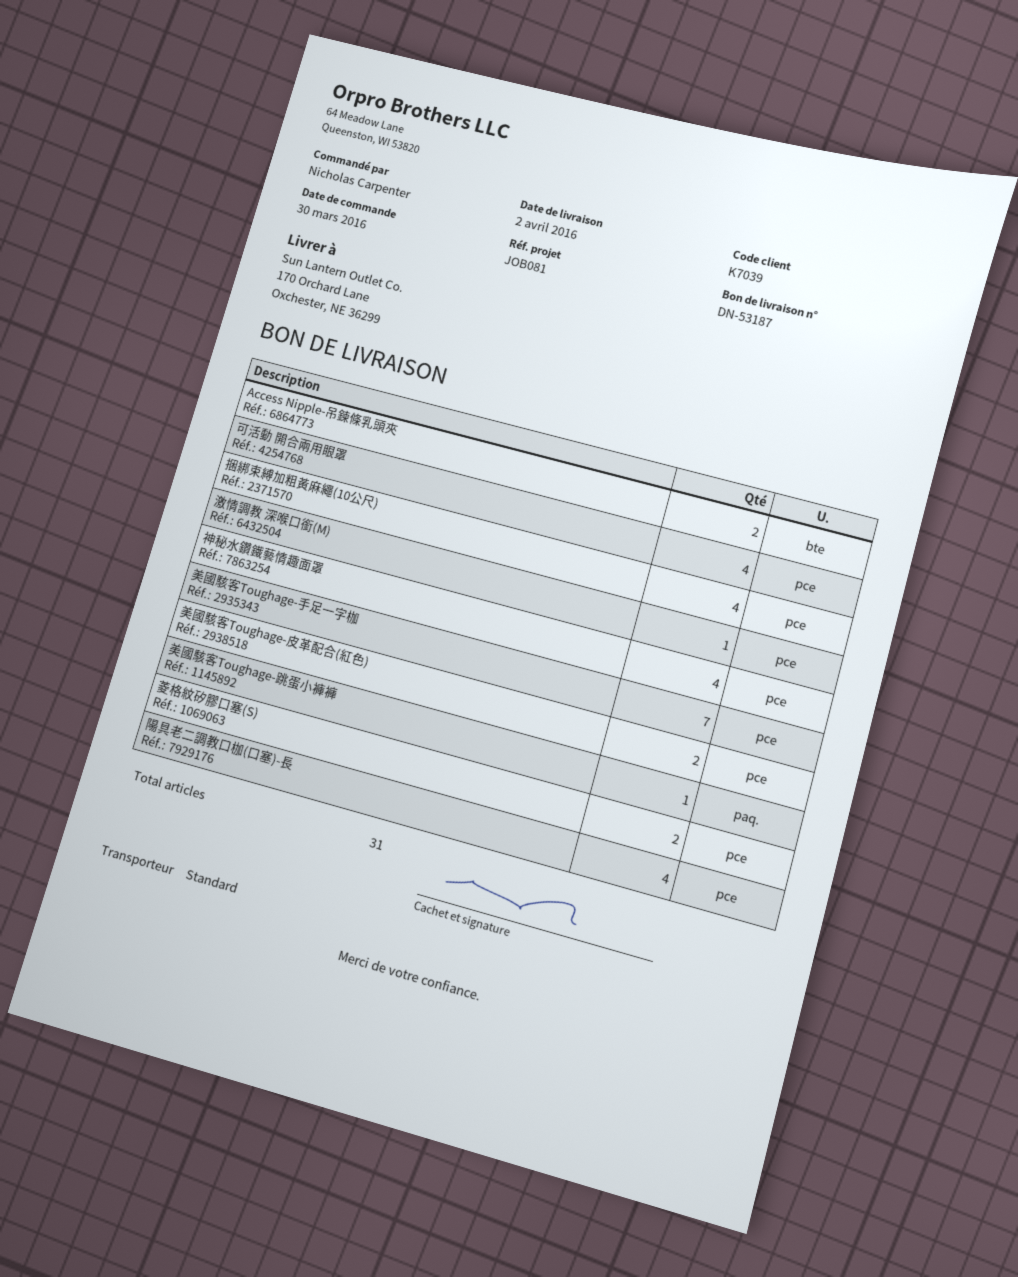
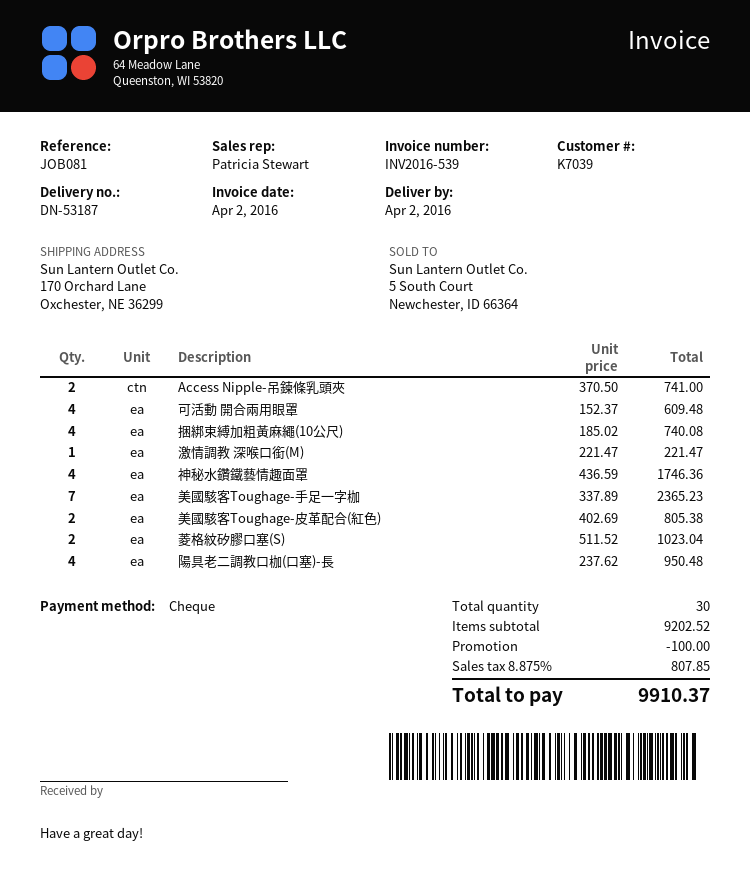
美國駭客Toughage-跳蛋小褲褲: 1 -> none
total quantity: 31 -> 30

